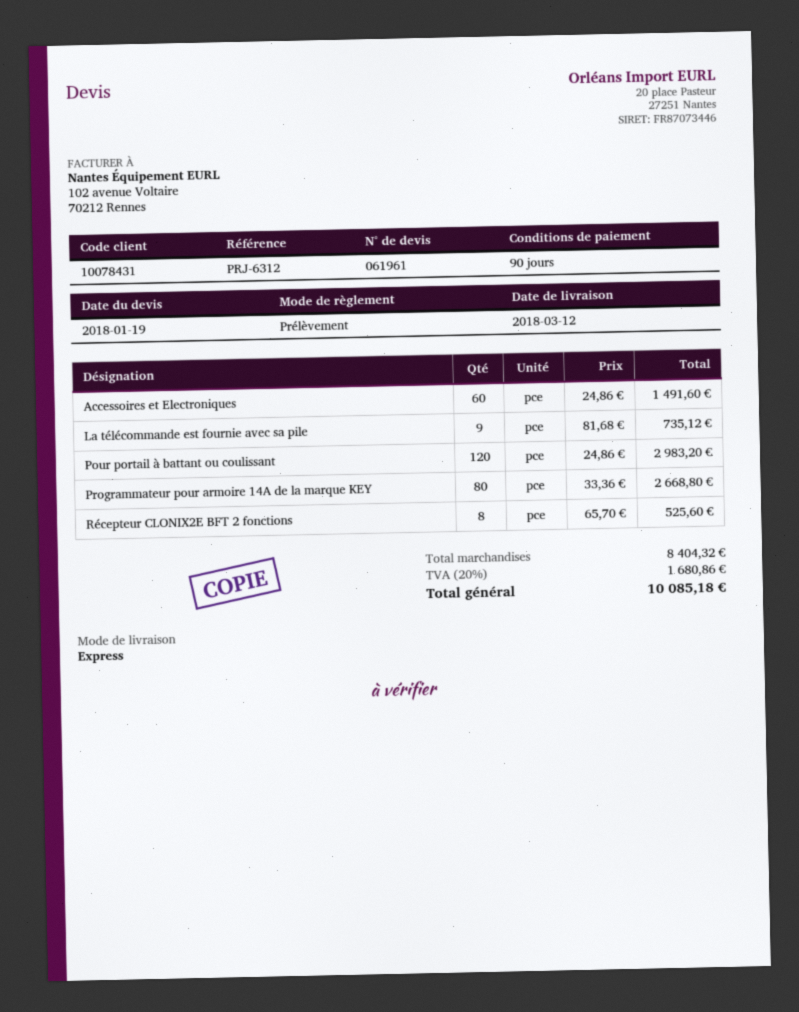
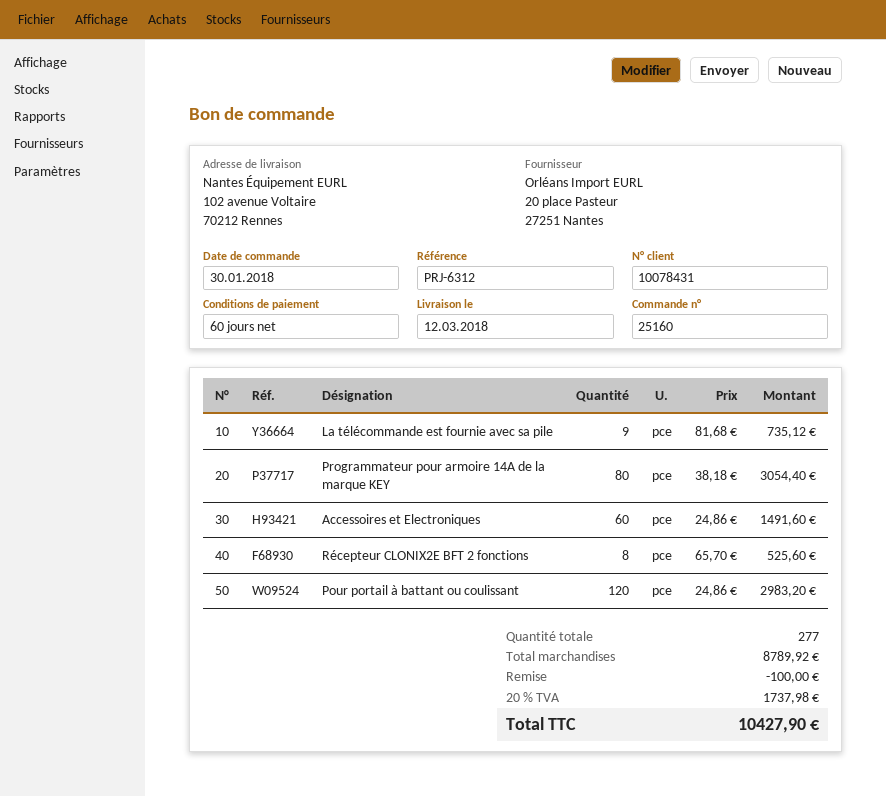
payment terms: 90 days -> 60 days
Programmateur pour armoire 14A de la marque KEY: 80 x 33.36 = 2668.80 -> 80 x 38.18 = 3054.40
subtotal: 8404.32 -> 8789.92
discount: none -> 100.00
tax: 20% = 1680.86 -> 20% = 1737.98
total: 10085.18 -> 10427.90

